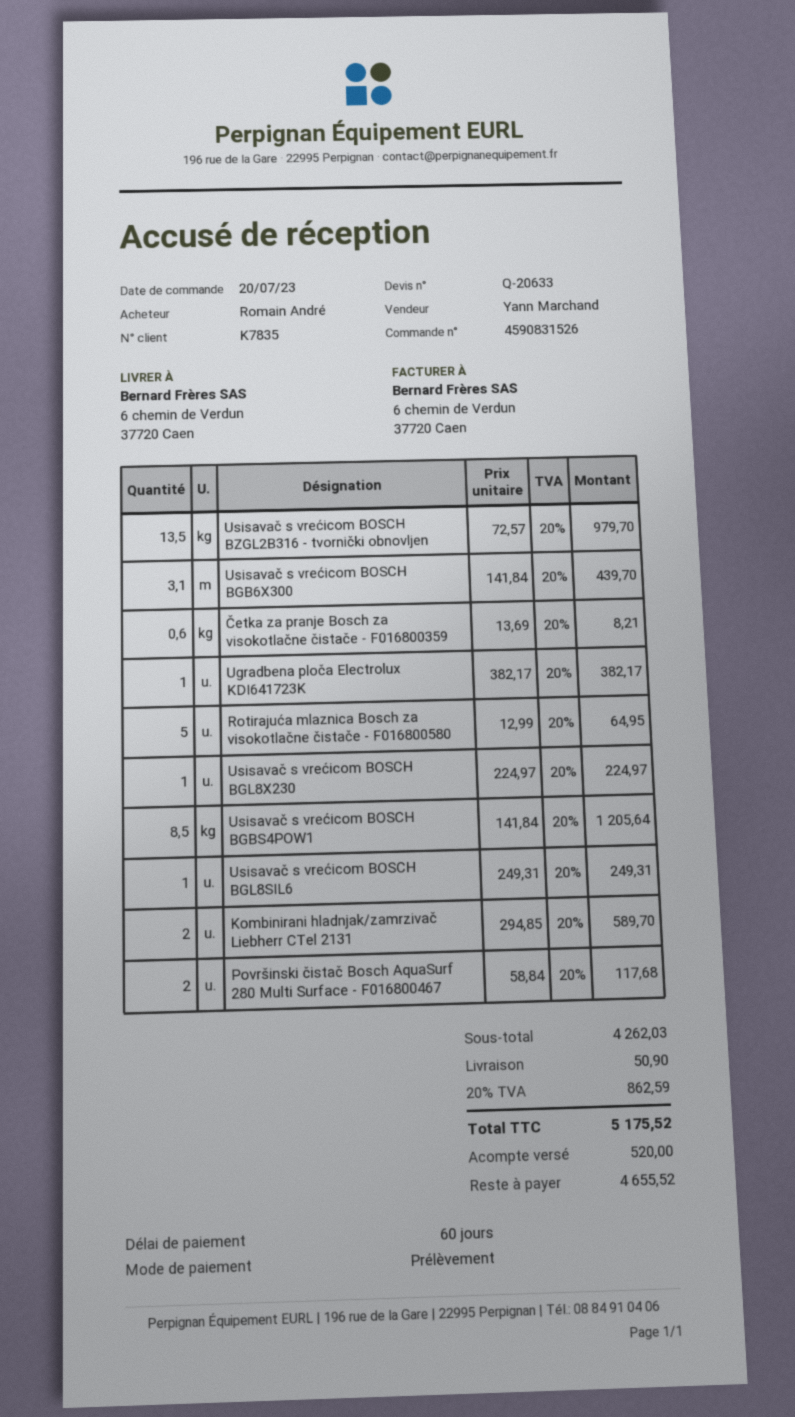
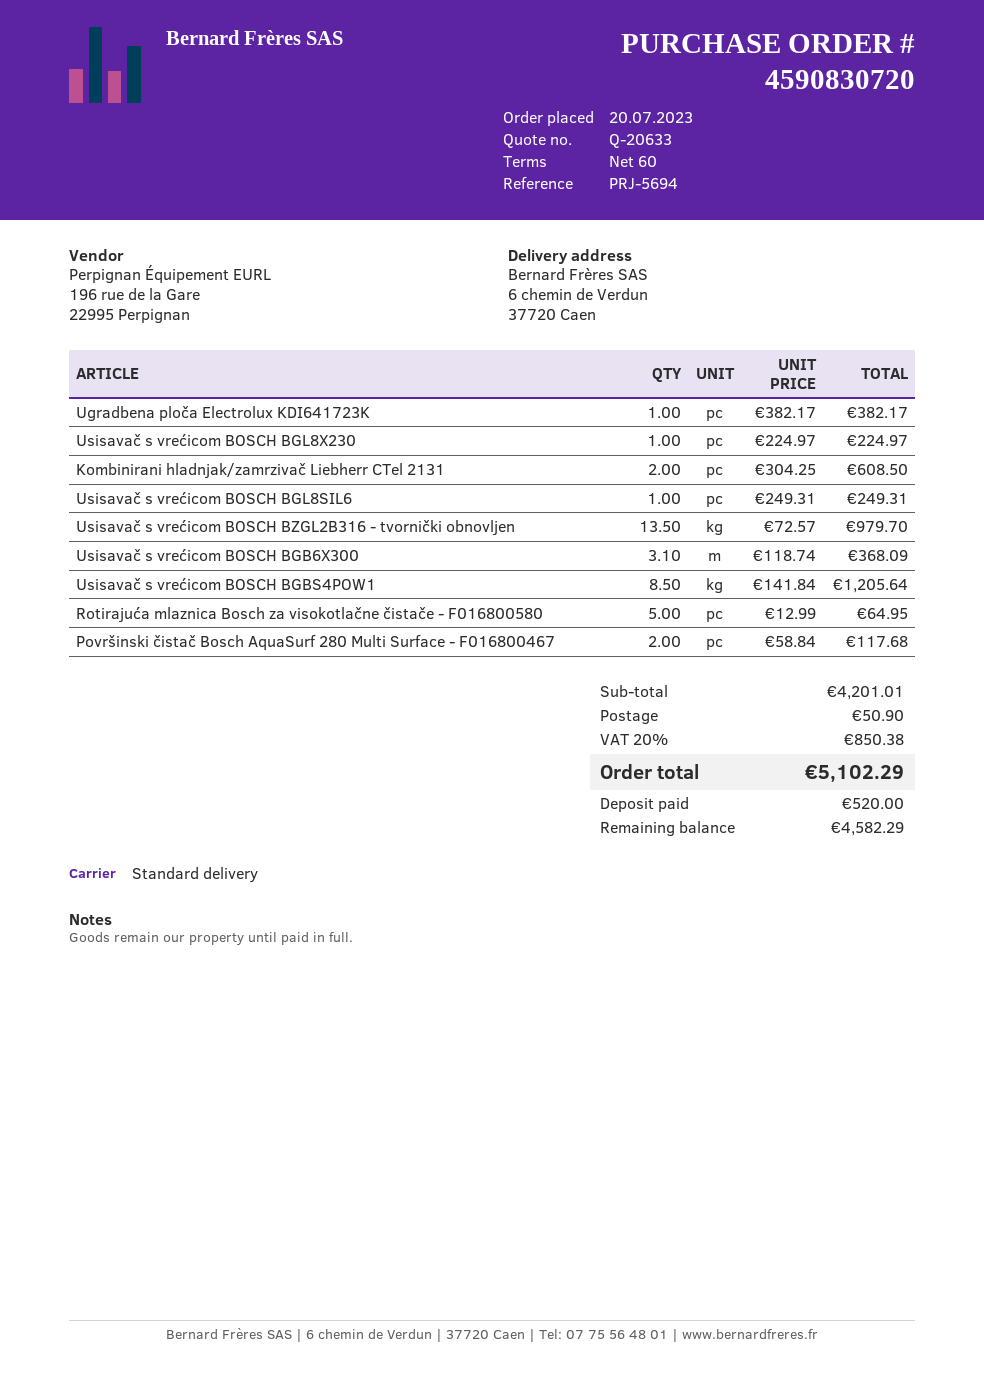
order number: 4590831526 -> 4590830720
Usisavač s vrećicom BOSCH BGB6X300: 3.1 x 141.84 = 439.70 -> 3.1 x 118.74 = 368.09
Četka za pranje Bosch za visokotlačne čistače - F016800359: 0.6 x 13.69 = 8.21 -> none
Kombinirani hladnjak/zamrzivač Liebherr CTel 2131: 2 x 294.85 = 589.70 -> 2 x 304.25 = 608.50
subtotal: 4262.03 -> 4201.01
tax: 20% = 862.59 -> 20% = 850.38
total: 5175.52 -> 5102.29
balance: 4655.52 -> 4582.29

